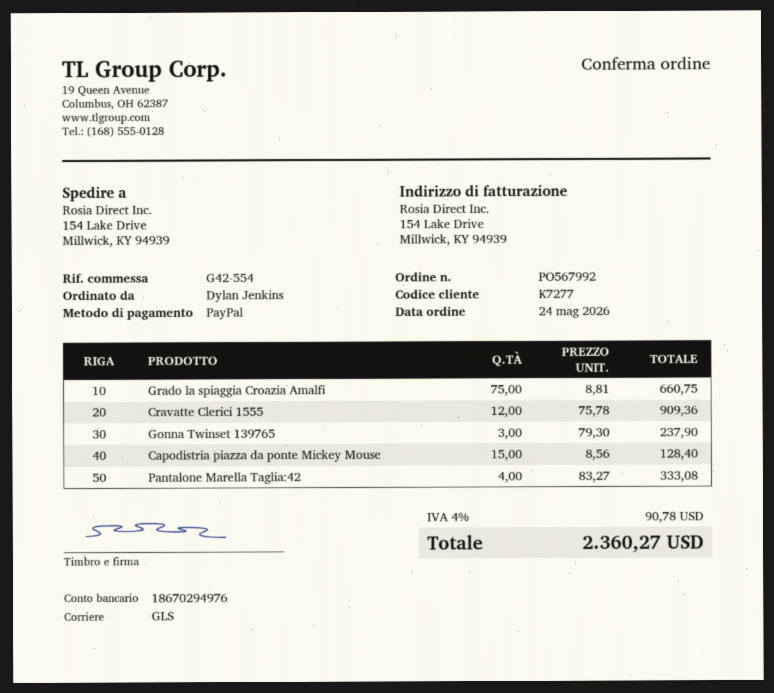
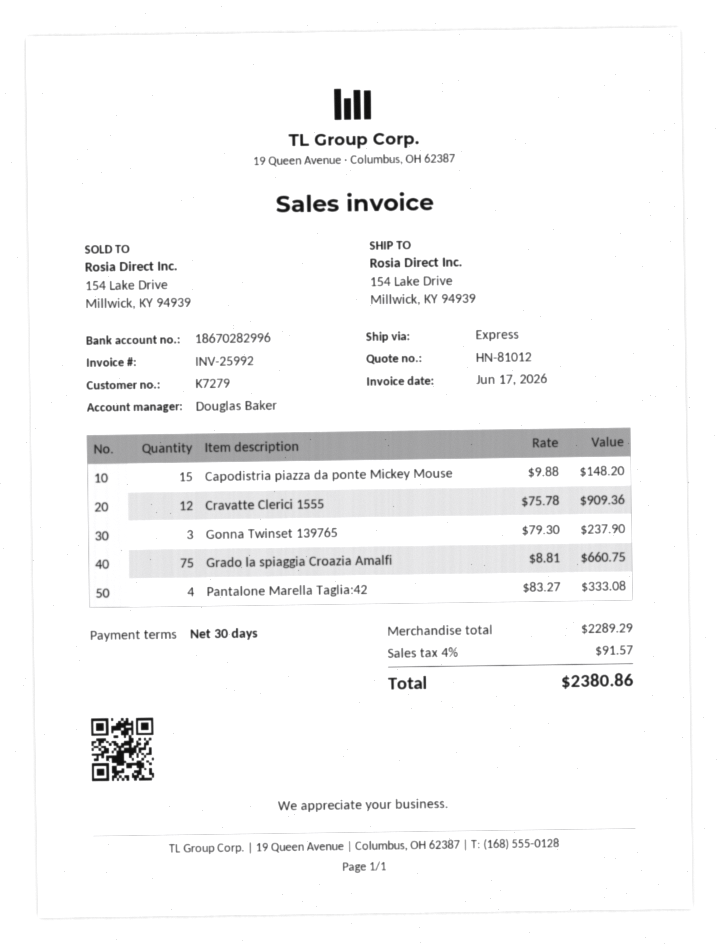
customer number: K7277 -> K7279
bank account: 18670294976 -> 18670282996
shipping method: GLS -> express
Capodistria piazza da ponte Mickey Mouse: 15 x 8.56 = 128.40 -> 15 x 9.88 = 148.20
tax: 4% = 90.78 -> 4% = 91.57
total: 2360.27 -> 2380.86

